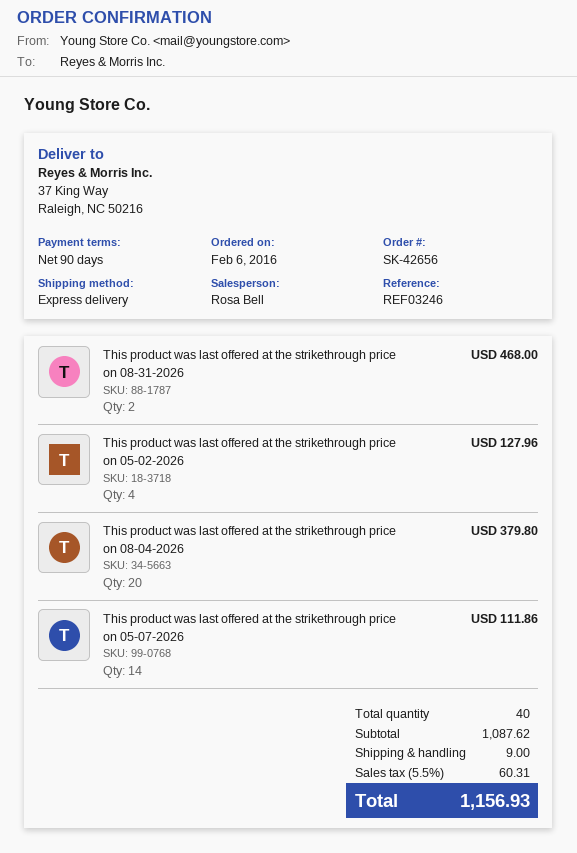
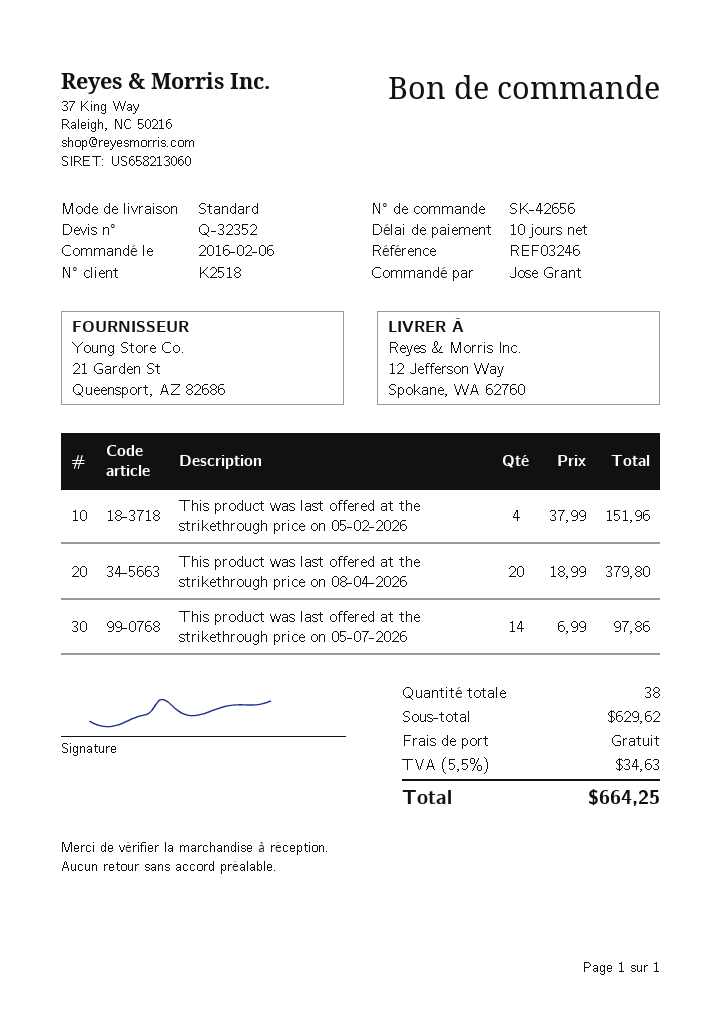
payment terms: 90 days -> 10 days
shipping method: express -> standard
ship to: 37 King Way, Raleigh, NC 50216 -> 12 Jefferson Way, Spokane, WA 62760
This product was last offered at the strikethrough price on 08-31-2026: 2 for 468.00 -> none
This product was last offered at the strikethrough price on 05-02-2026: 4 for 127.96 -> 4 for 151.96
This product was last offered at the strikethrough price on 05-07-2026: 14 for 111.86 -> 14 for 97.86
total quantity: 40 -> 38
subtotal: 1087.62 -> 629.62
shipping: 9.00 -> 0.00
tax: 5.5% = 60.31 -> 5.5% = 34.63
total: 1156.93 -> 664.25

